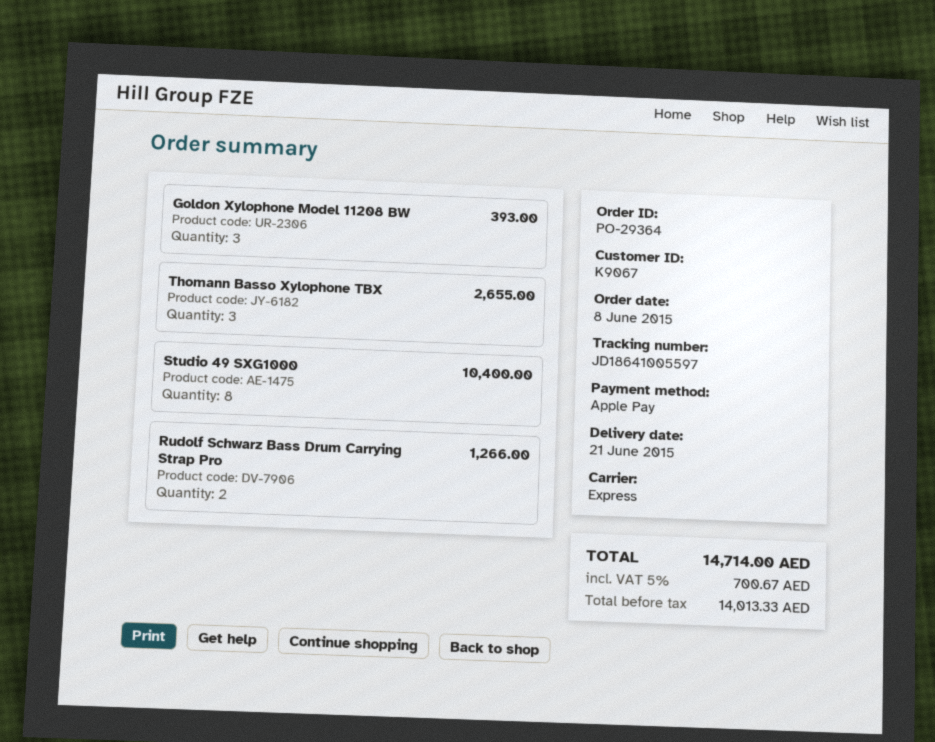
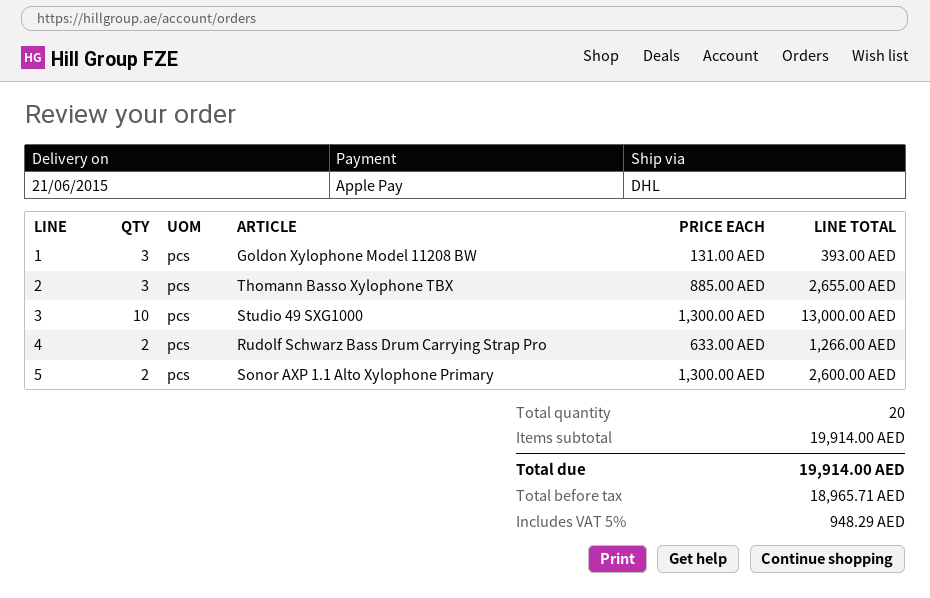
shipping method: express -> DHL
Studio 49 SXG1000: 8 for 10400.00 -> 10 for 13000.00
Sonor AXP 1.1 Alto Xylophone Primary: none -> 2 for 2600.00
net: 14013.33 -> 18965.71
tax: 5% = 700.67 -> 5% = 948.29
total: 14714.00 -> 19914.00

